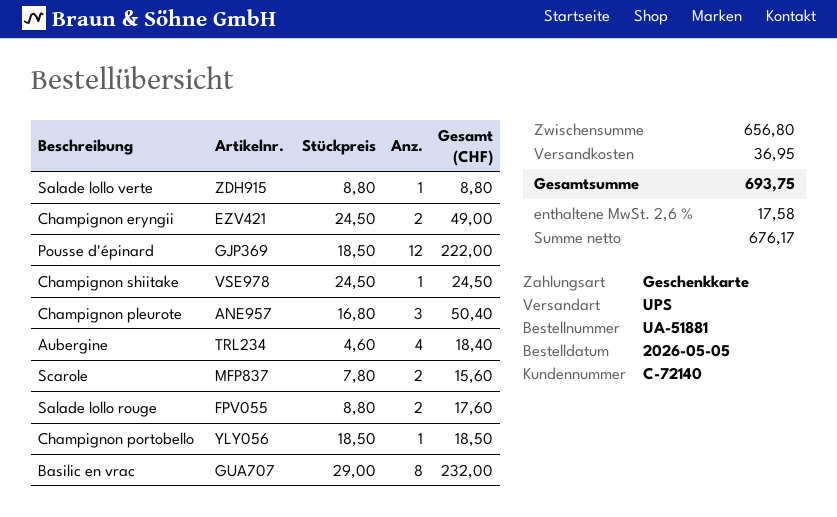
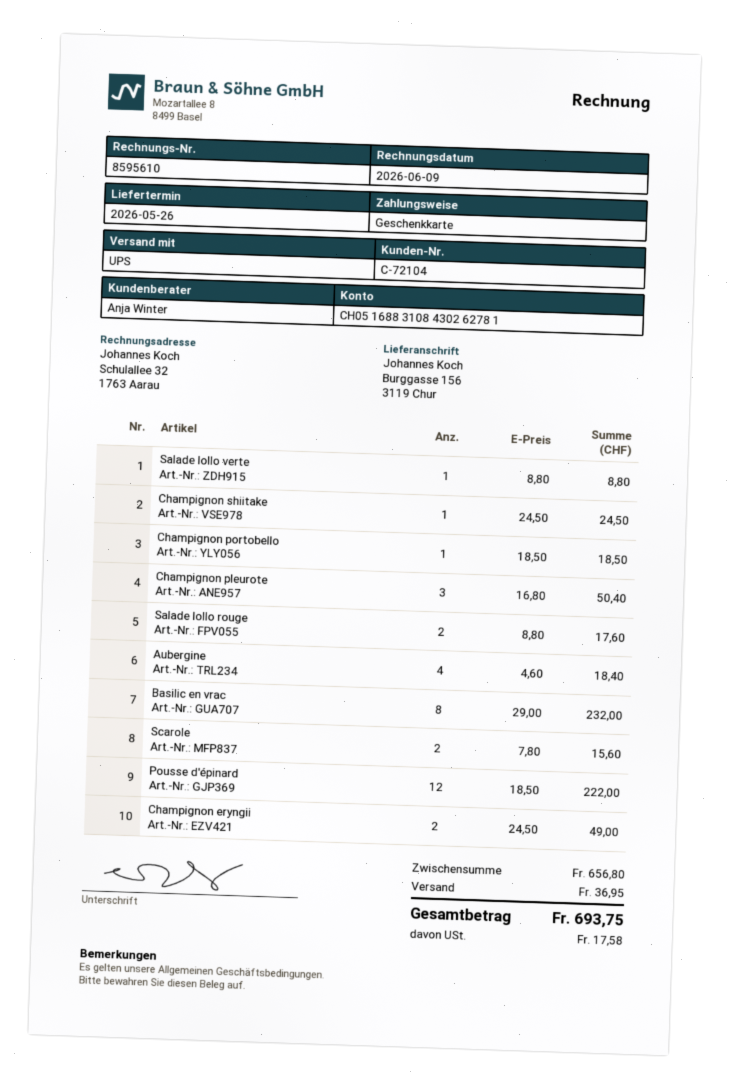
customer number: C-72140 -> C-72104

